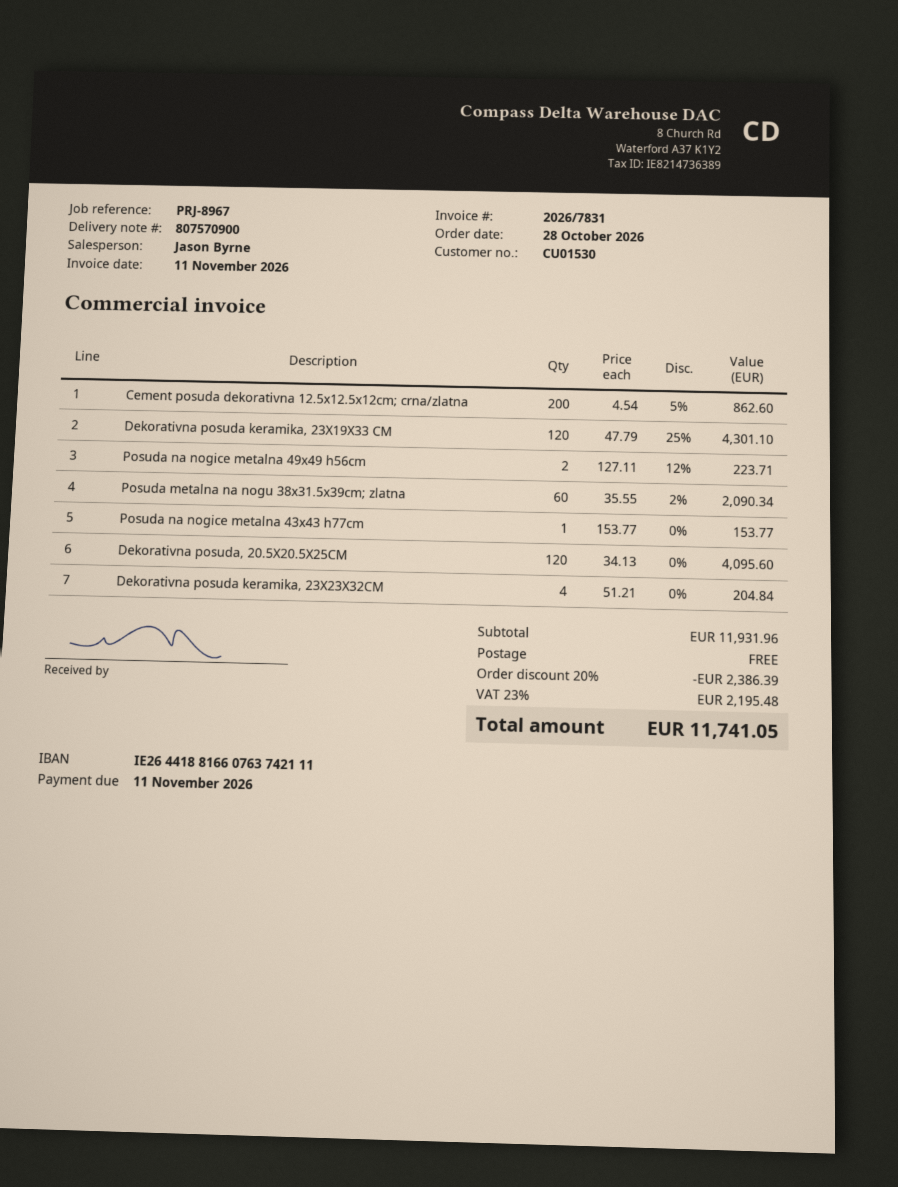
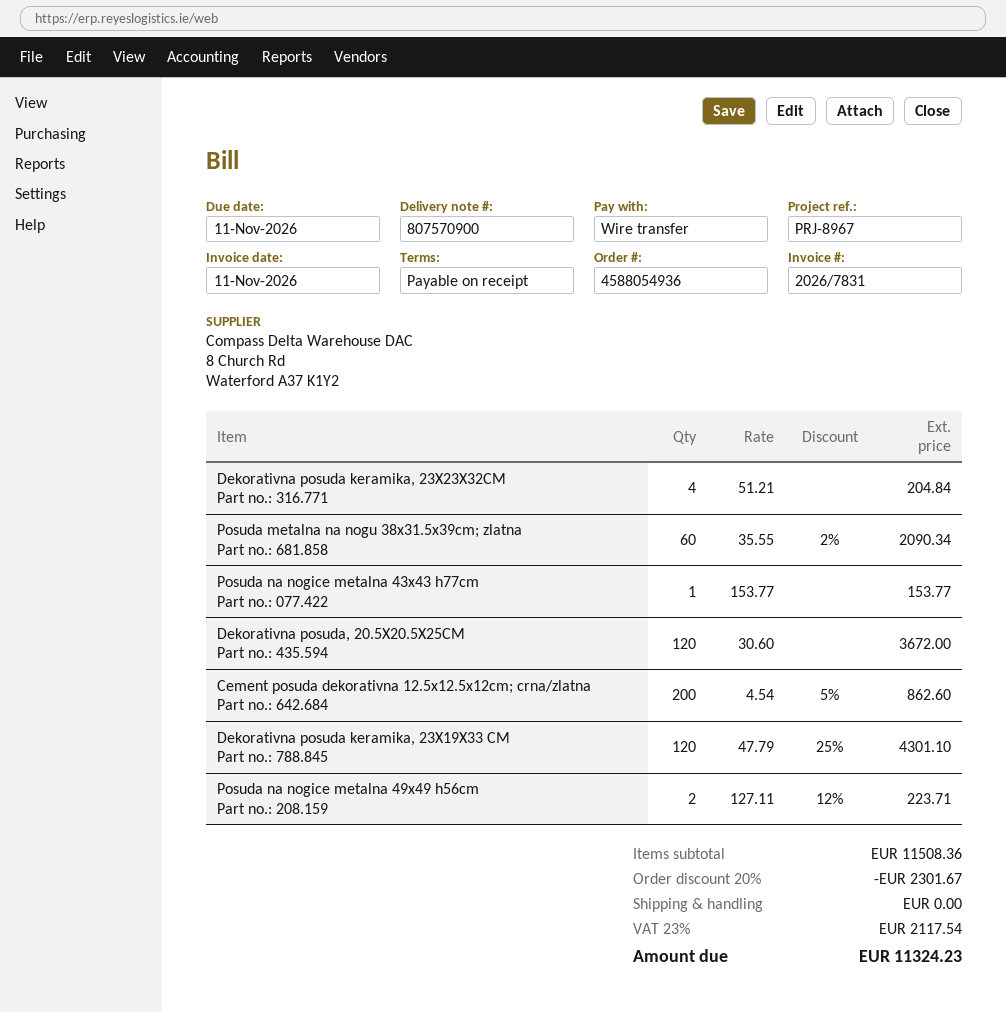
Dekorativna posuda, 20.5X20.5X25CM: 120 x 34.13 = 4095.60 -> 120 x 30.60 = 3672.00
subtotal: 11931.96 -> 11508.36
discount: 20% = 2386.39 -> 20% = 2301.67
tax: 23% = 2195.48 -> 23% = 2117.54
total: 11741.05 -> 11324.23

